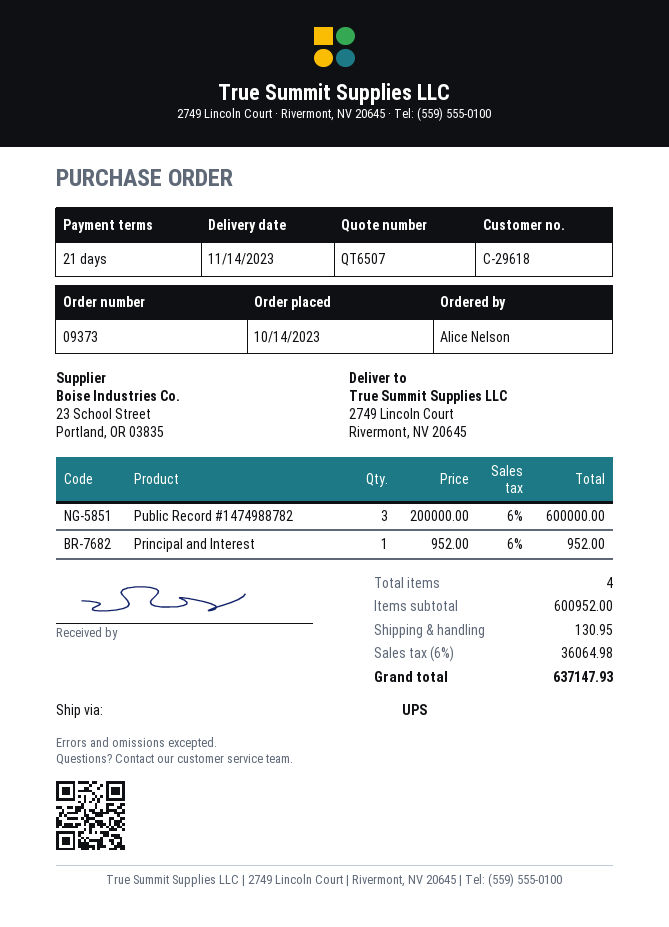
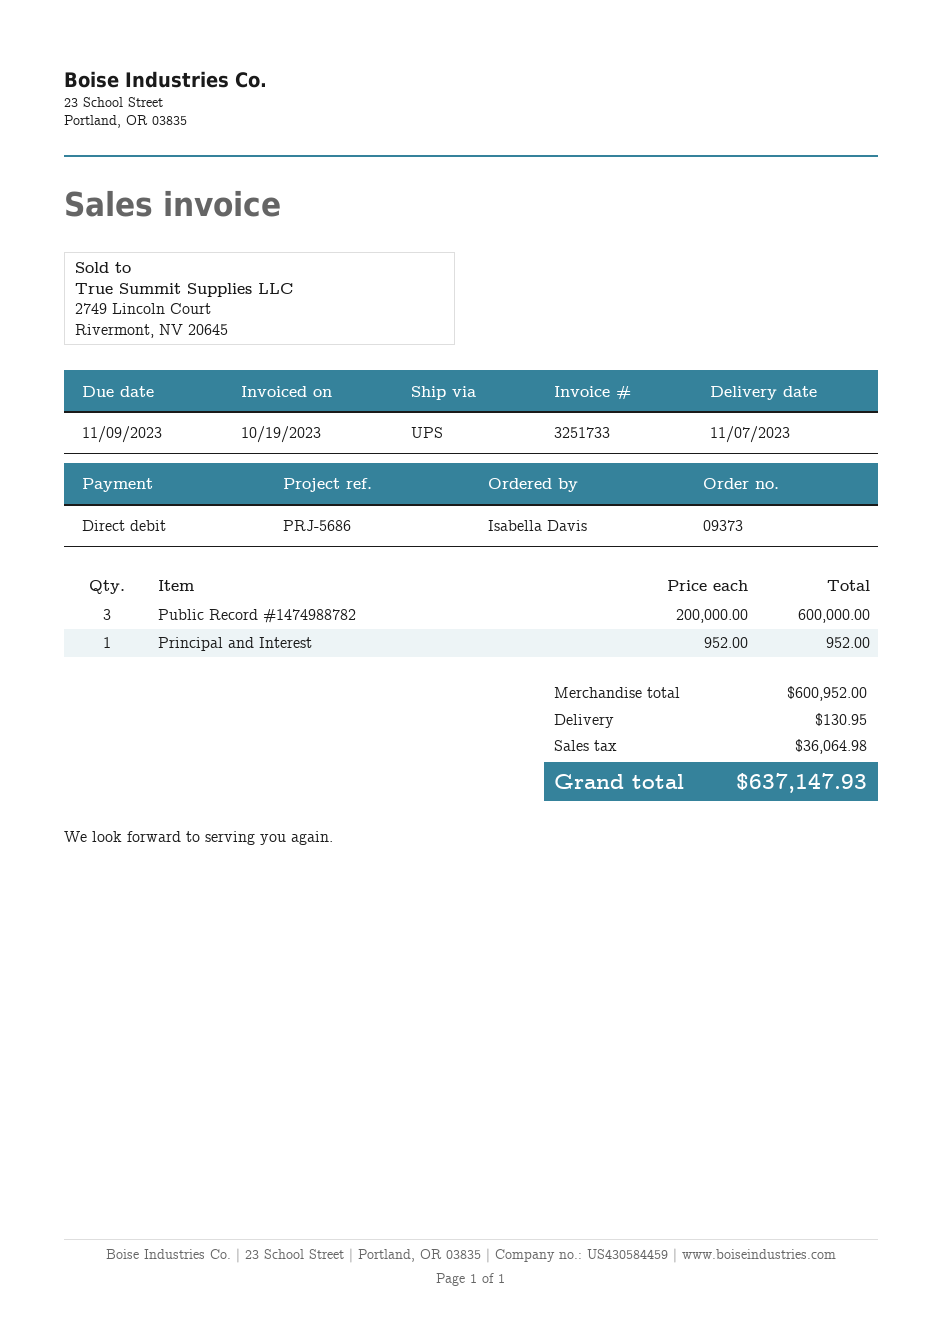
delivery date: 2023-11-14 -> 2023-11-07
ordered by: Alice Nelson -> Isabella Davis

